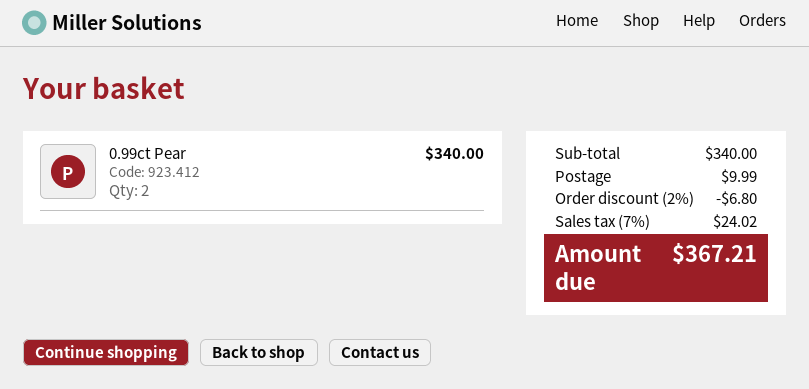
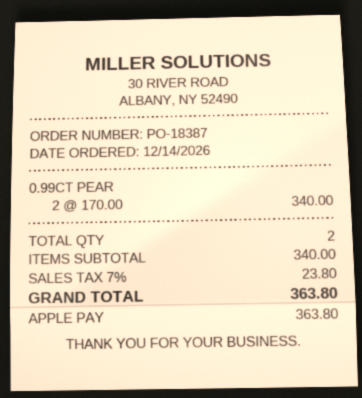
discount: 2% = 6.80 -> none
shipping: 9.99 -> none
tax: 7% = 24.02 -> 7% = 23.80
total: 367.21 -> 363.80

